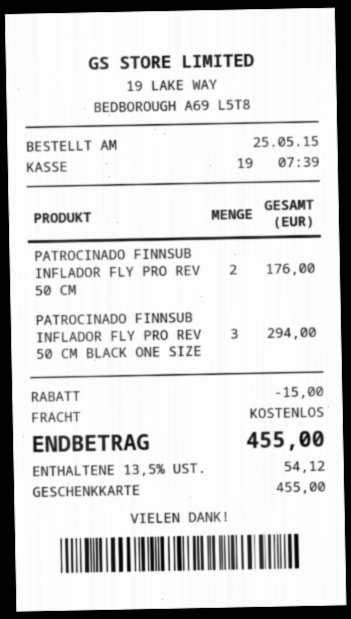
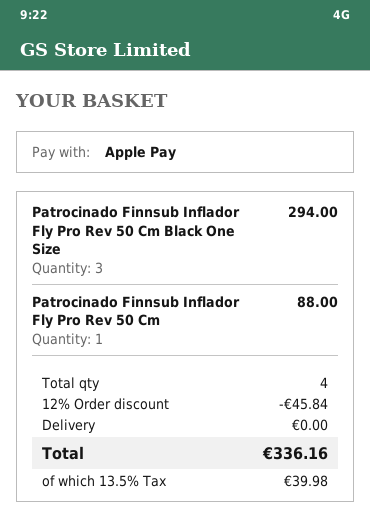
payment method: gift card -> Apple Pay
PATROCINADO FINNSUB INFLADOR FLY PRO REV 50 CM: 2 for 176.00 -> 1 for 88.00
discount: 15.00 -> 45.84
tax: 13.5% = 54.12 -> 13.5% = 39.98
total: 455.00 -> 336.16

